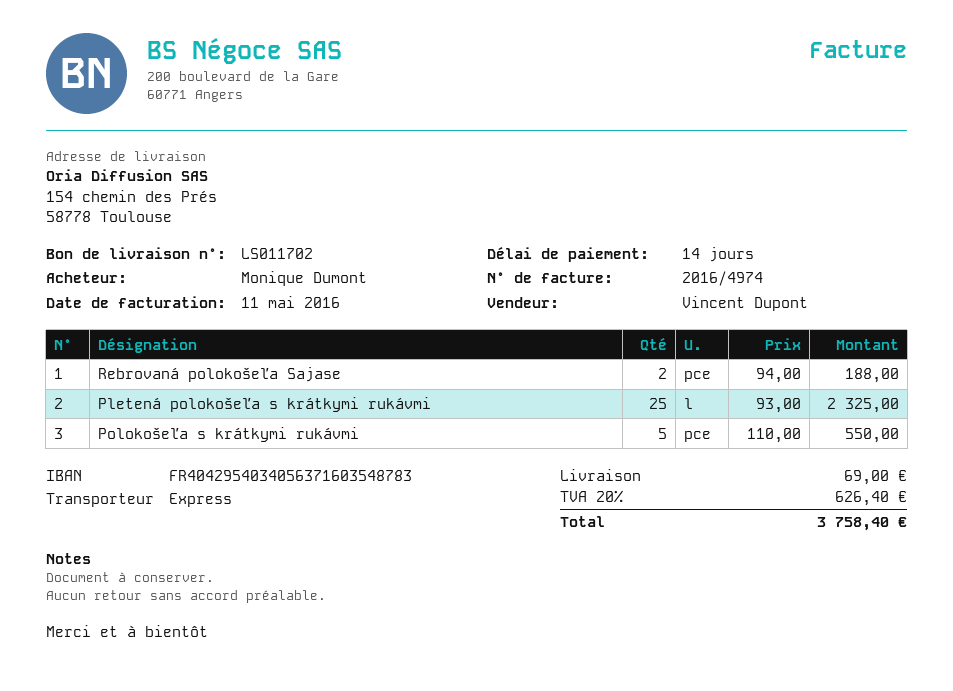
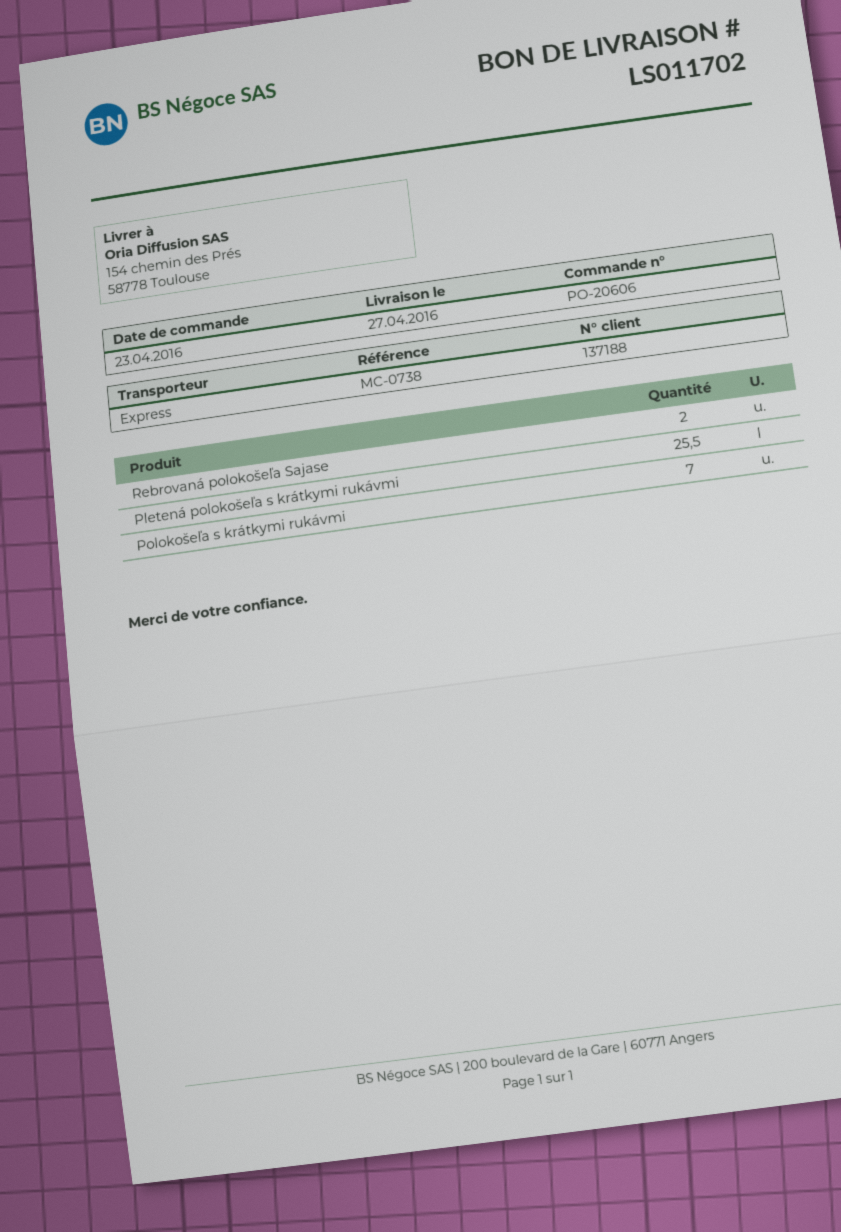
Pletená polokošeľa s krátkymi rukávmi: 25 -> 25.5
Polokošeľa s krátkymi rukávmi: 5 -> 7

